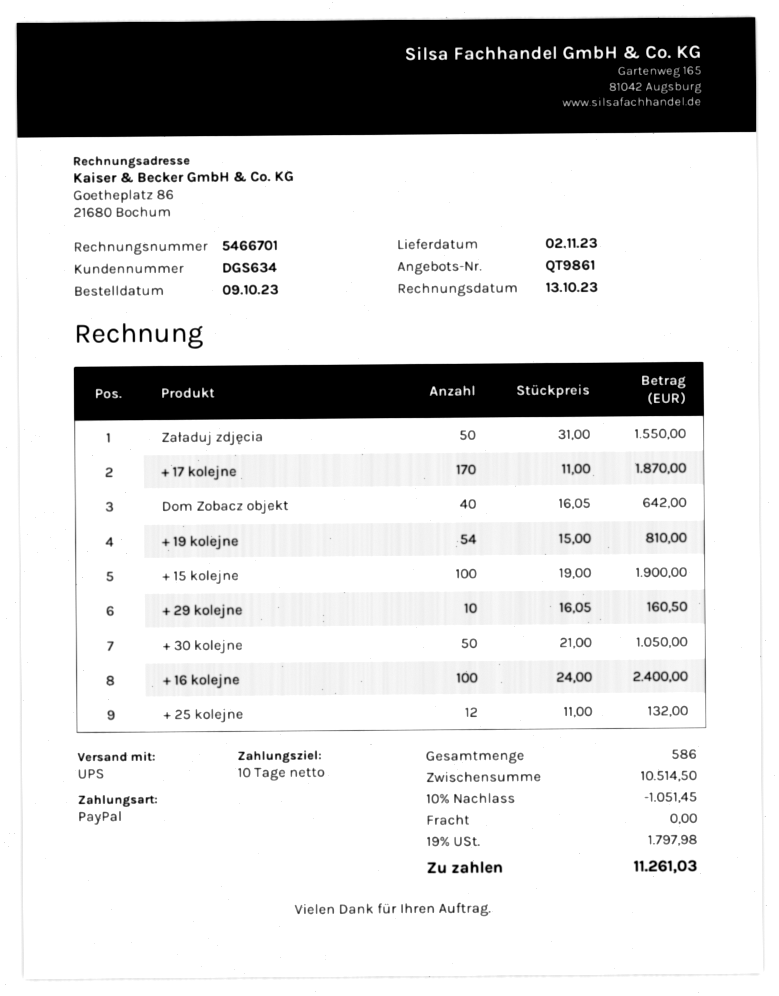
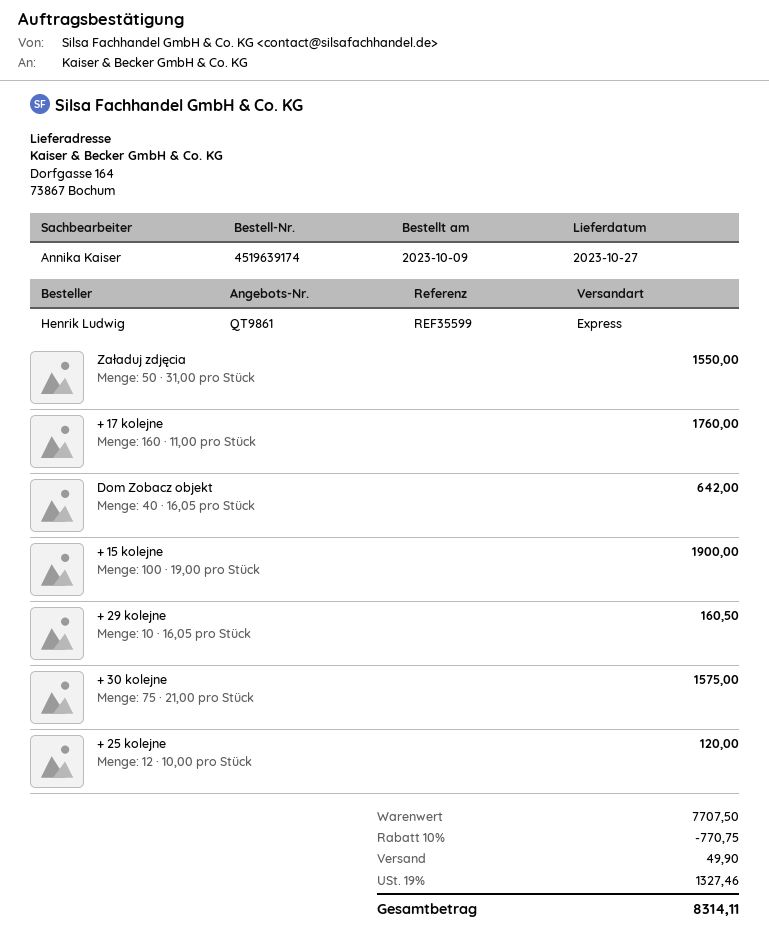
delivery date: 2023-11-02 -> 2023-10-27
shipping method: UPS -> express
+ 17 kolejne: 170 x 11.00 = 1870.00 -> 160 x 11.00 = 1760.00
+ 19 kolejne: 54 x 15.00 = 810.00 -> none
+ 30 kolejne: 50 x 21.00 = 1050.00 -> 75 x 21.00 = 1575.00
+ 16 kolejne: 100 x 24.00 = 2400.00 -> none
+ 25 kolejne: 12 x 11.00 = 132.00 -> 12 x 10.00 = 120.00
subtotal: 10514.50 -> 7707.50
discount: 10% = 1051.45 -> 10% = 770.75
shipping: 0.00 -> 49.90
tax: 19% = 1797.98 -> 19% = 1327.46
total: 11261.03 -> 8314.11

